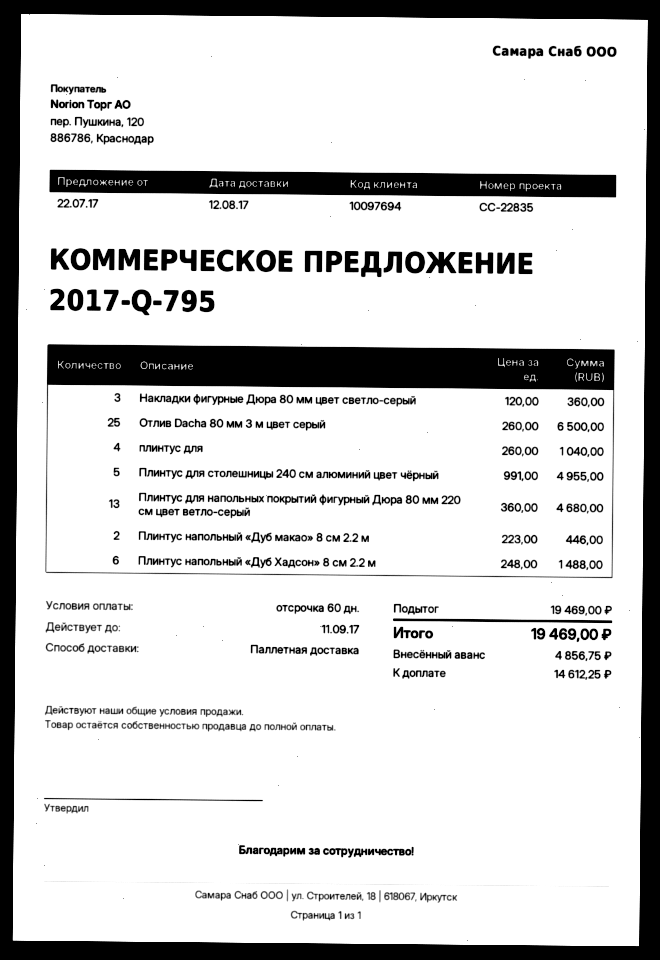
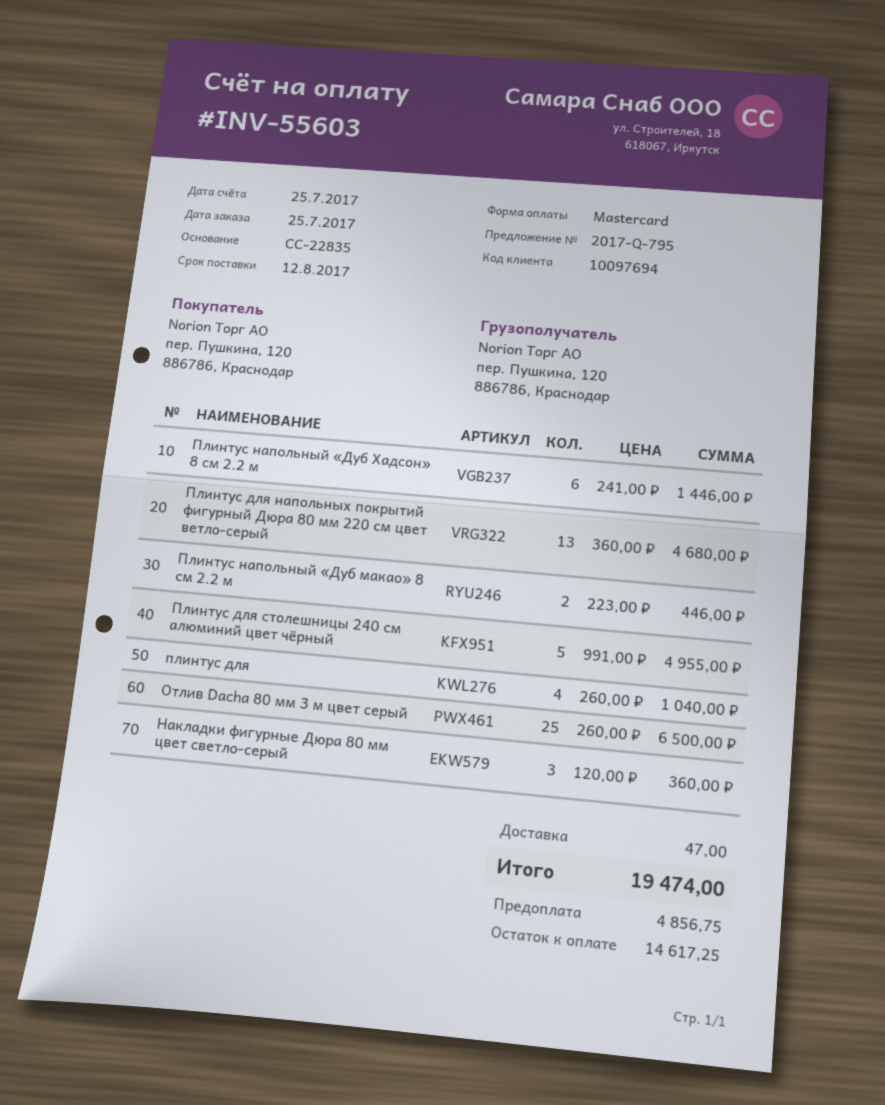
Плинтус напольный «Дуб Хадсон» 8 см 2.2 м: 6 x 248.00 = 1488.00 -> 6 x 241.00 = 1446.00
shipping: none -> 47.00
total: 19469.00 -> 19474.00
balance: 14612.25 -> 14617.25

